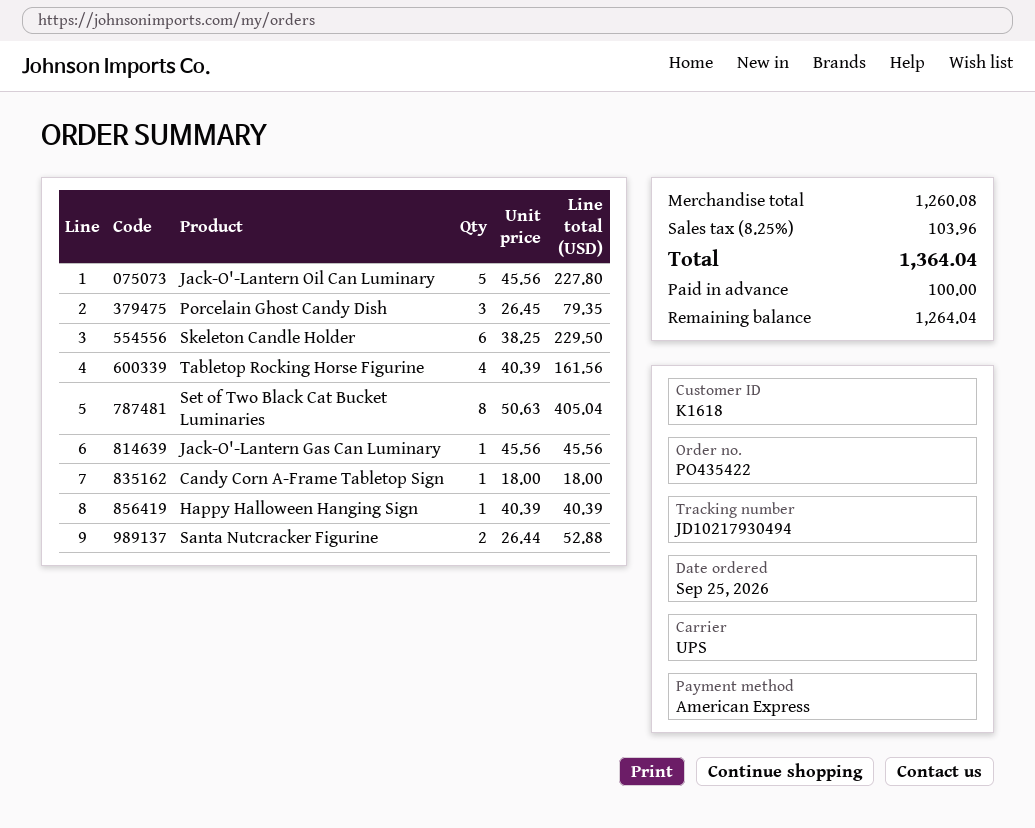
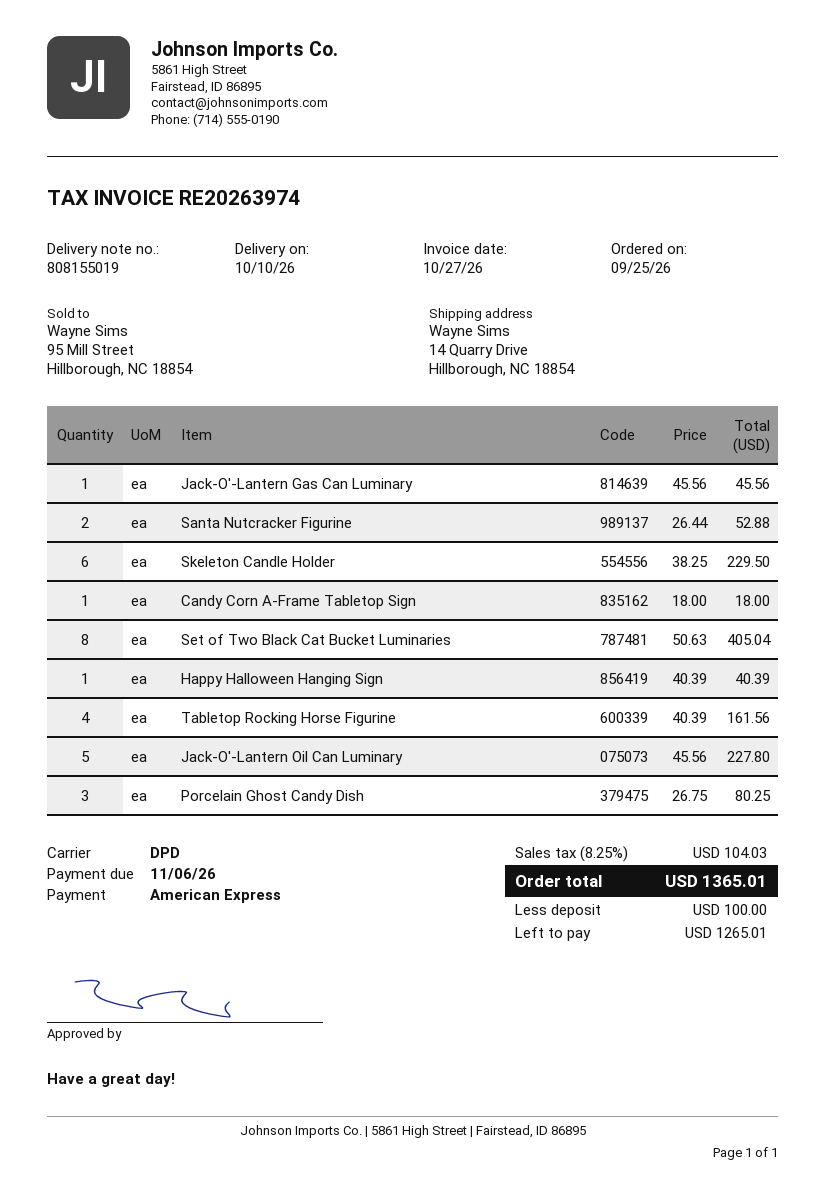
shipping method: UPS -> DPD
Porcelain Ghost Candy Dish: 3 x 26.45 = 79.35 -> 3 x 26.75 = 80.25
tax: 8.25% = 103.96 -> 8.25% = 104.03
total: 1364.04 -> 1365.01
balance: 1264.04 -> 1265.01

